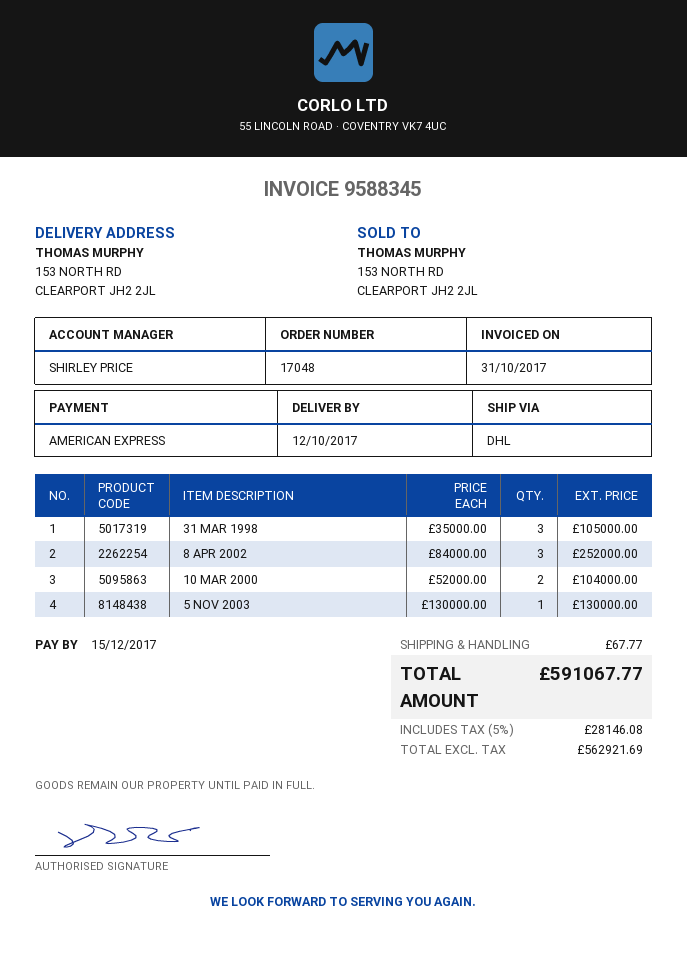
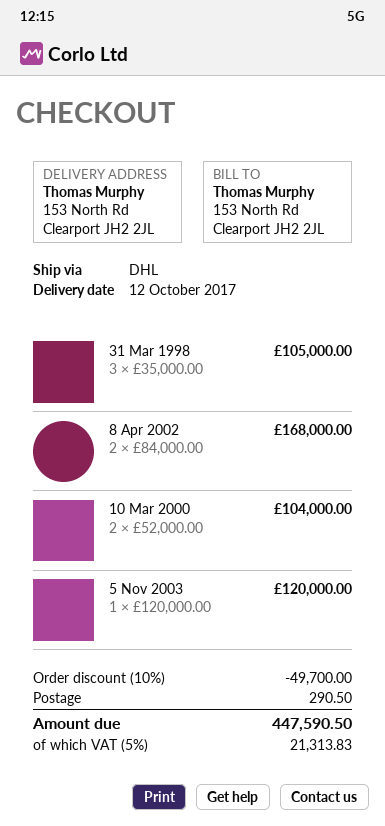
8 APR 2002: 3 x 84000.00 = 252000.00 -> 2 x 84000.00 = 168000.00
5 NOV 2003: 1 x 130000.00 = 130000.00 -> 1 x 120000.00 = 120000.00
discount: none -> 10% = 49700.00
shipping: 67.77 -> 290.50
tax: 5% = 28146.08 -> 5% = 21313.83
total: 591067.77 -> 447590.50

